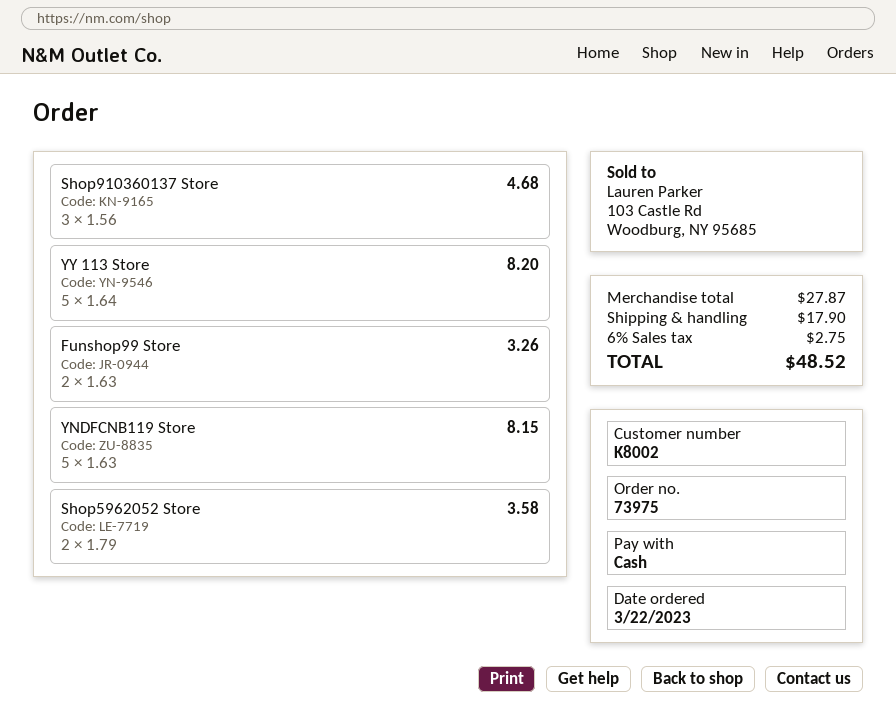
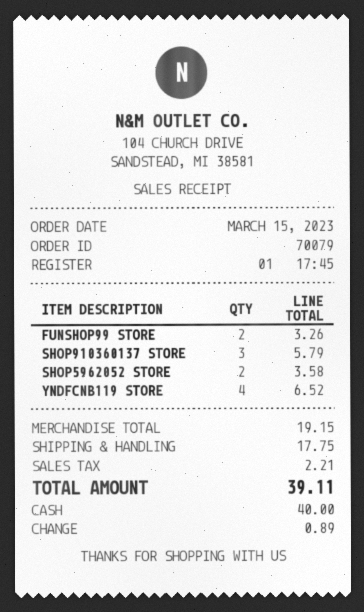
order number: 73975 -> 70079
order date: 2023-03-22 -> 2023-03-15
Shop910360137 Store: 3 for 4.68 -> 3 for 5.79
YY 113 Store: 5 for 8.20 -> none
YNDFCNB119 Store: 5 for 8.15 -> 4 for 6.52
subtotal: 27.87 -> 19.15
shipping: 17.90 -> 17.75
tax: 2.75 -> 2.21
total: 48.52 -> 39.11

